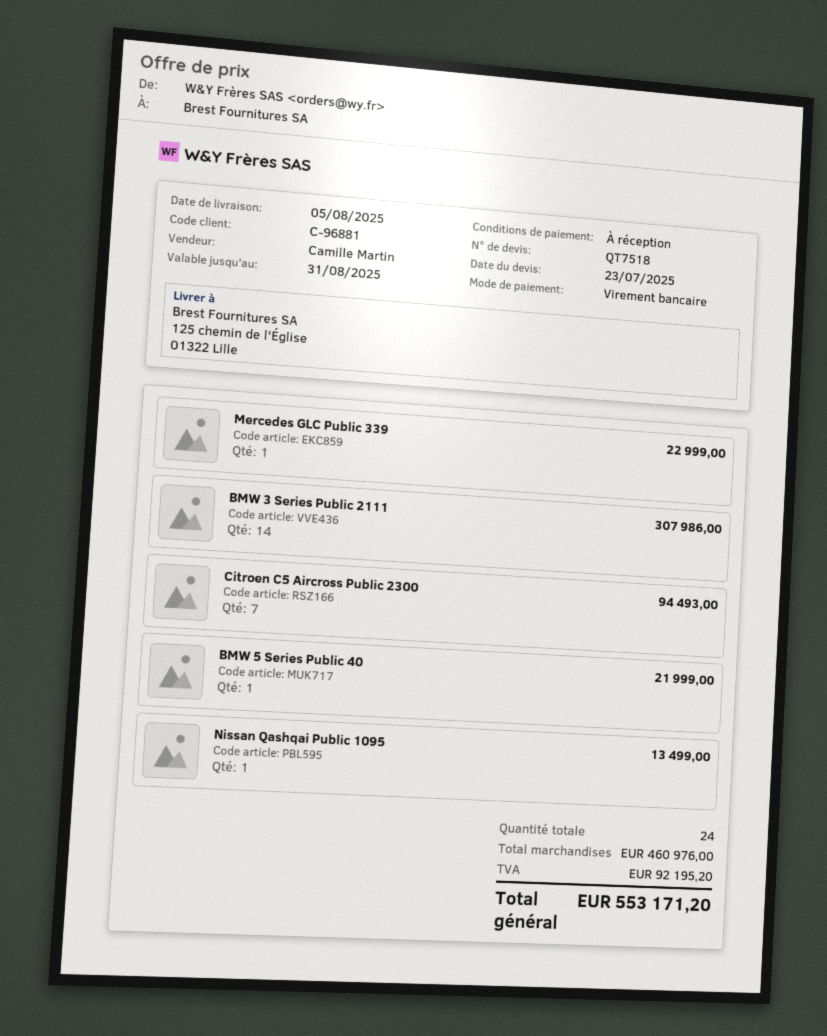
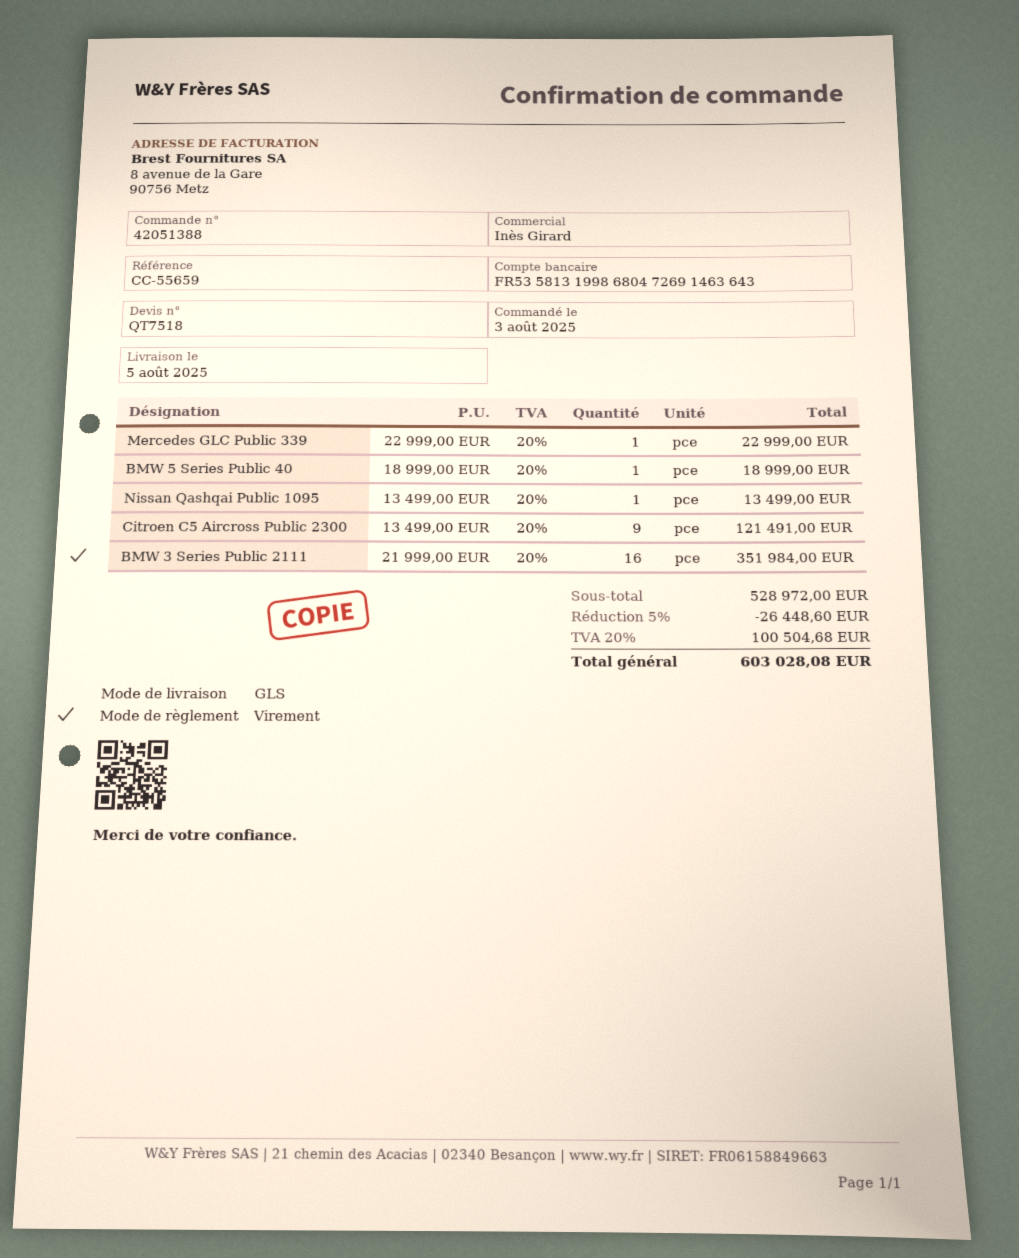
sales rep: Camille Martin -> Inès Girard
BMW 3 Series Public 2111: 14 for 307986.00 -> 16 for 351984.00
Citroen C5 Aircross Public 2300: 7 for 94493.00 -> 9 for 121491.00
BMW 5 Series Public 40: 1 for 21999.00 -> 1 for 18999.00
subtotal: 460976.00 -> 528972.00
discount: none -> 5% = 26448.60
tax: 92195.20 -> 100504.68
total: 553171.20 -> 603028.08

